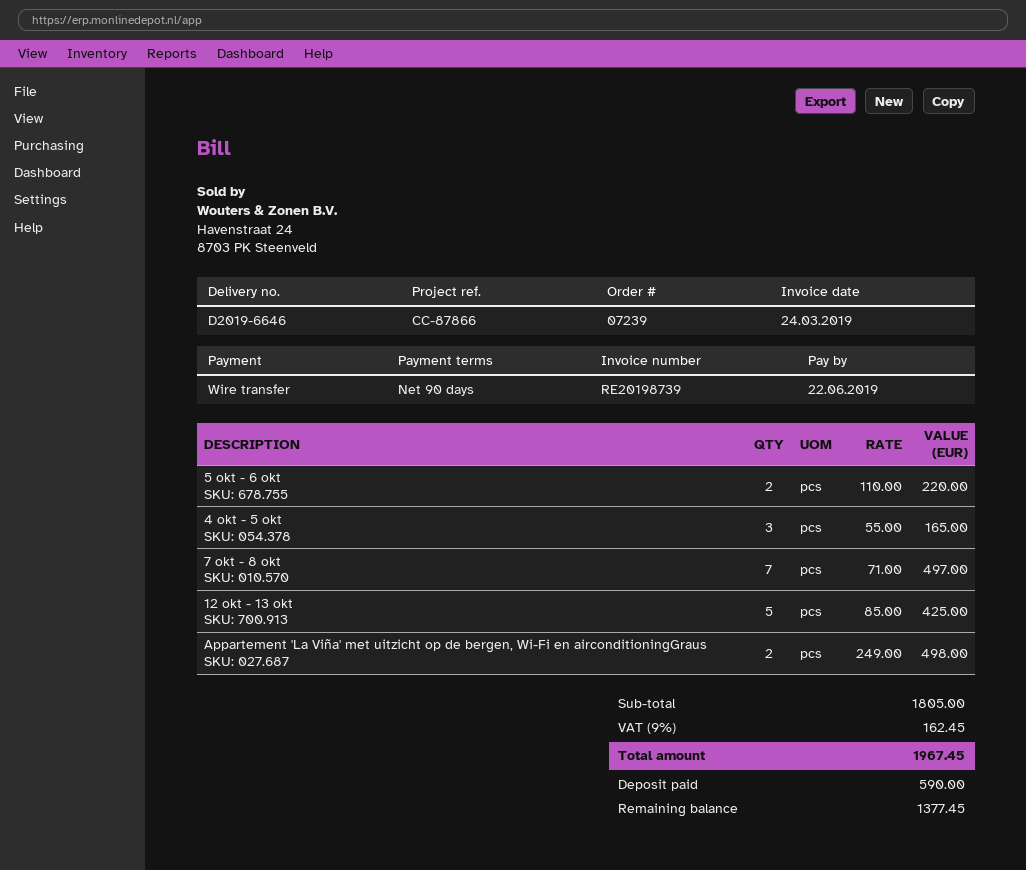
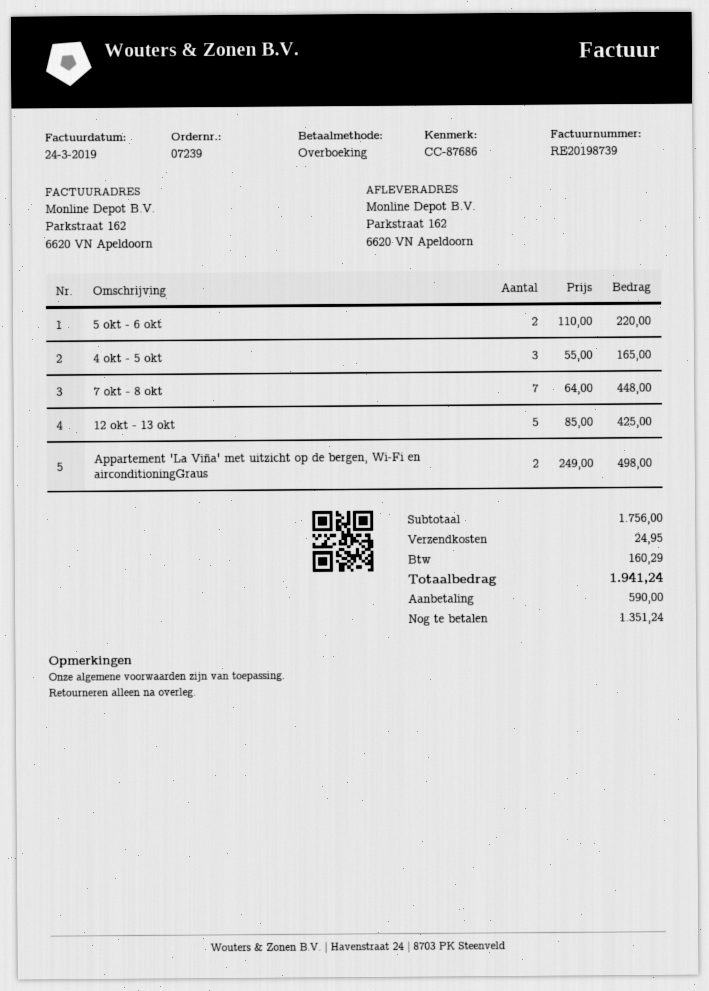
reference: CC-87866 -> CC-87686
7 okt - 8 okt: 7 x 71.00 = 497.00 -> 7 x 64.00 = 448.00
subtotal: 1805.00 -> 1756.00
shipping: none -> 24.95
tax: 162.45 -> 160.29
total: 1967.45 -> 1941.24
balance: 1377.45 -> 1351.24

